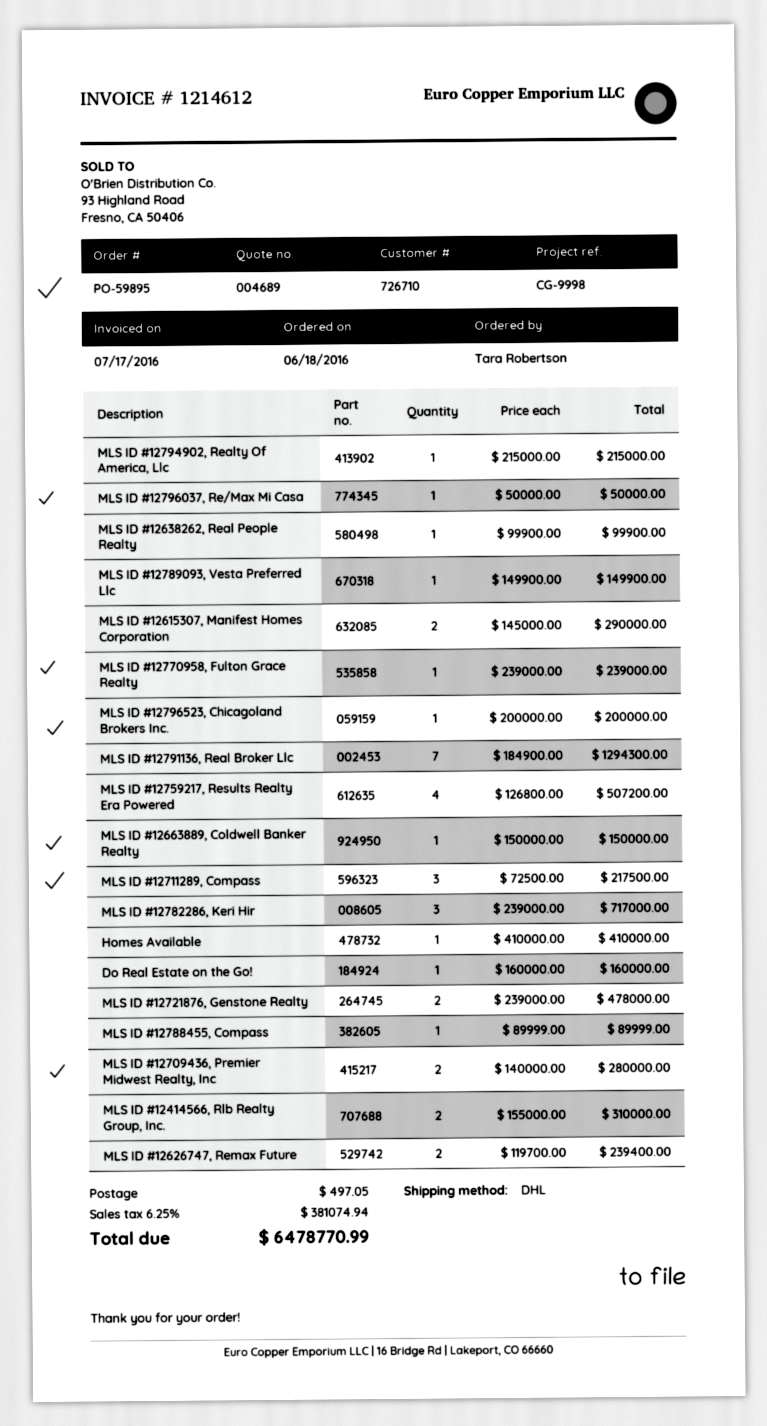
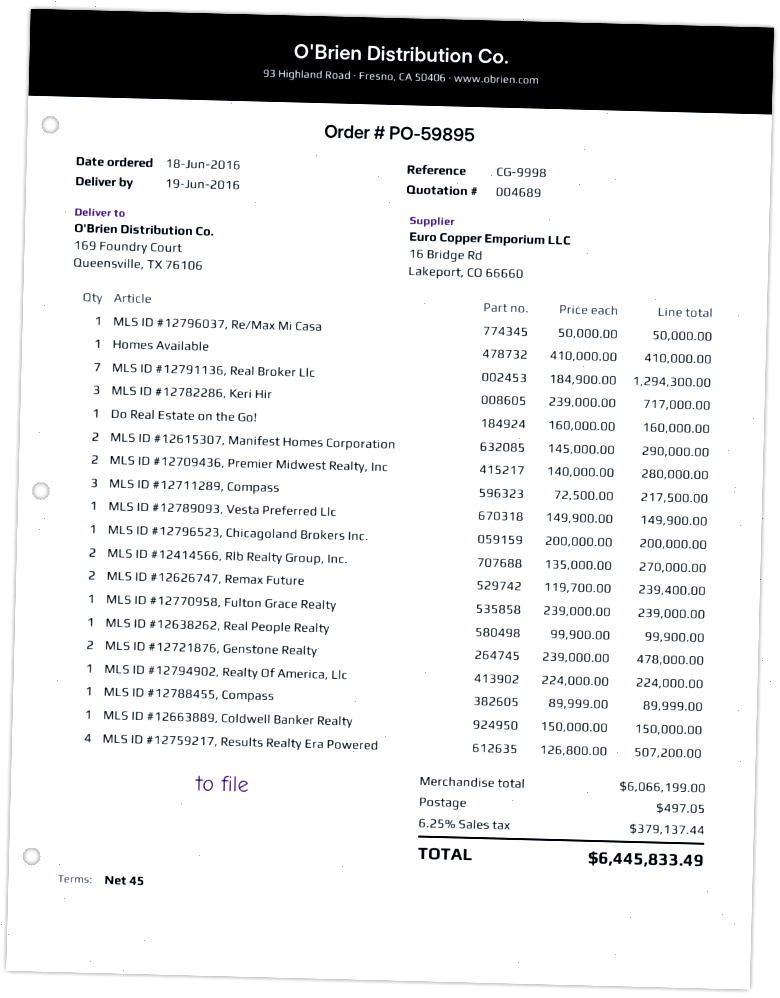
MLS ID #12794902, Realty Of America, Llc: 1 x 215000.00 = 215000.00 -> 1 x 224000.00 = 224000.00
MLS ID #12414566, Rlb Realty Group, Inc.: 2 x 155000.00 = 310000.00 -> 2 x 135000.00 = 270000.00
tax: 6.25% = 381074.94 -> 6.25% = 379137.44
total: 6478770.99 -> 6445833.49

